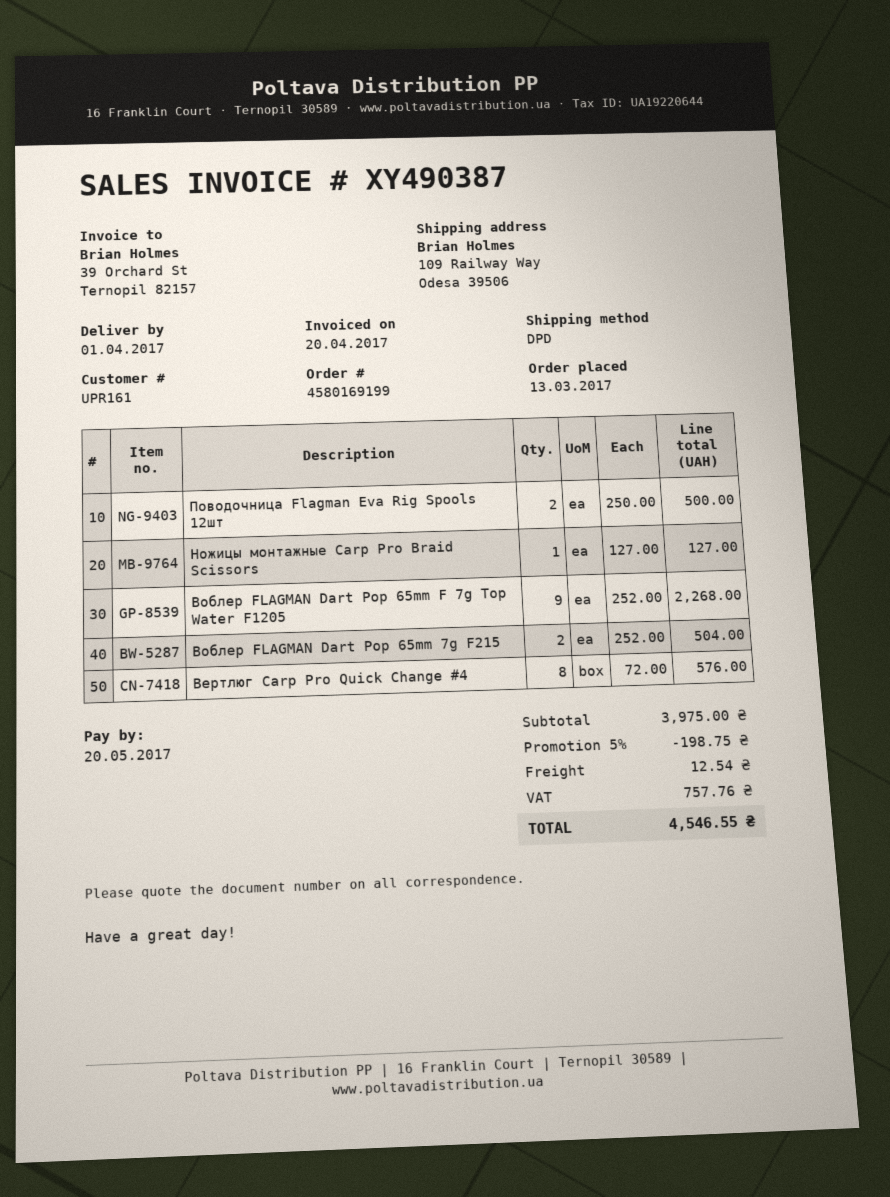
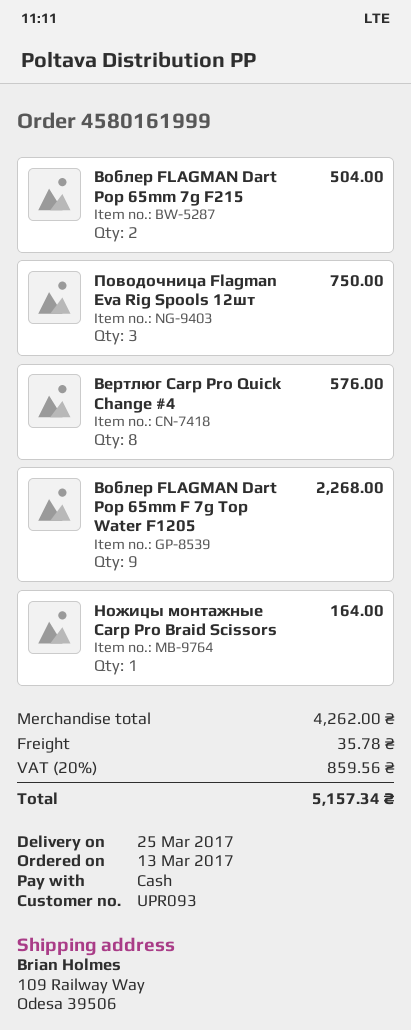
order number: 4580169199 -> 4580161999
delivery date: 2017-04-01 -> 2017-03-25
customer number: UPR161 -> UPR093
Поводочница Flagman Eva Rig Spools 12шт: 2 for 500.00 -> 3 for 750.00
Ножицы монтажные Carp Pro Braid Scissors: 1 for 127.00 -> 1 for 164.00
subtotal: 3975.00 -> 4262.00
discount: 5% = 198.75 -> none
shipping: 12.54 -> 35.78
tax: 757.76 -> 859.56
total: 4546.55 -> 5157.34

